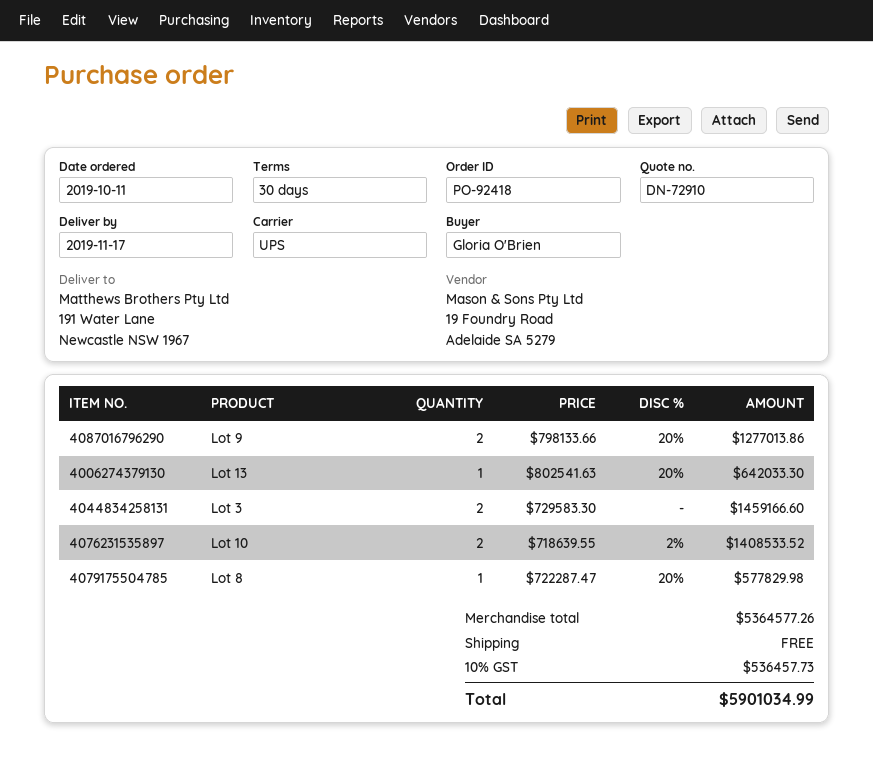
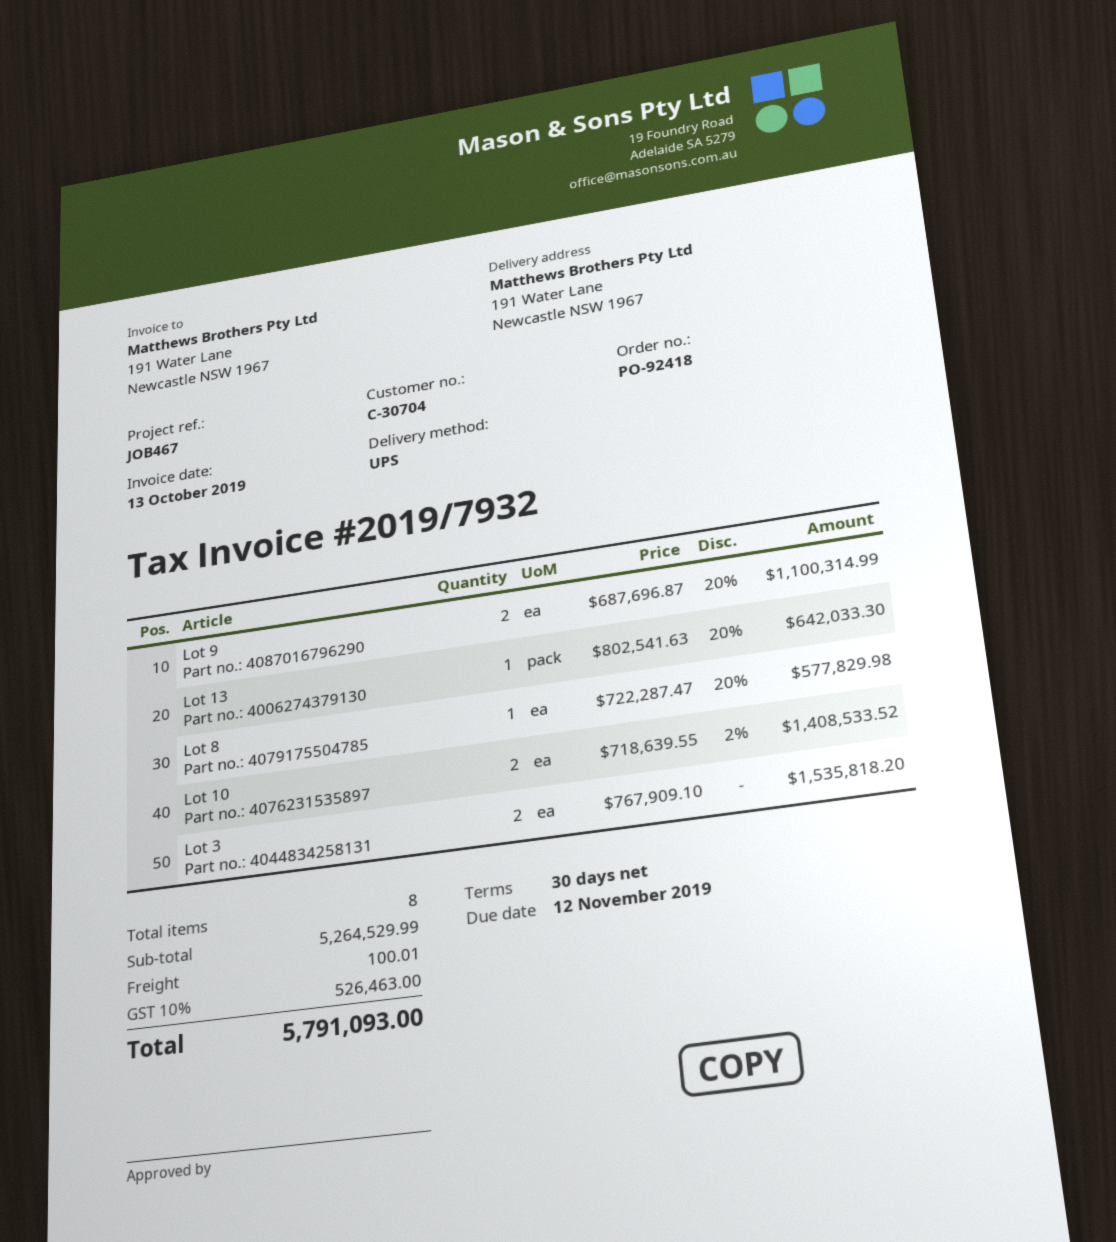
Lot 9: 2 x 798133.66 - 20% = 1277013.86 -> 2 x 687696.87 - 20% = 1100314.99
Lot 3: 2 x 729583.30 = 1459166.60 -> 2 x 767909.10 = 1535818.20
subtotal: 5364577.26 -> 5264529.99
shipping: 0.00 -> 100.01
tax: 10% = 536457.73 -> 10% = 526463.00
total: 5901034.99 -> 5791093.00

